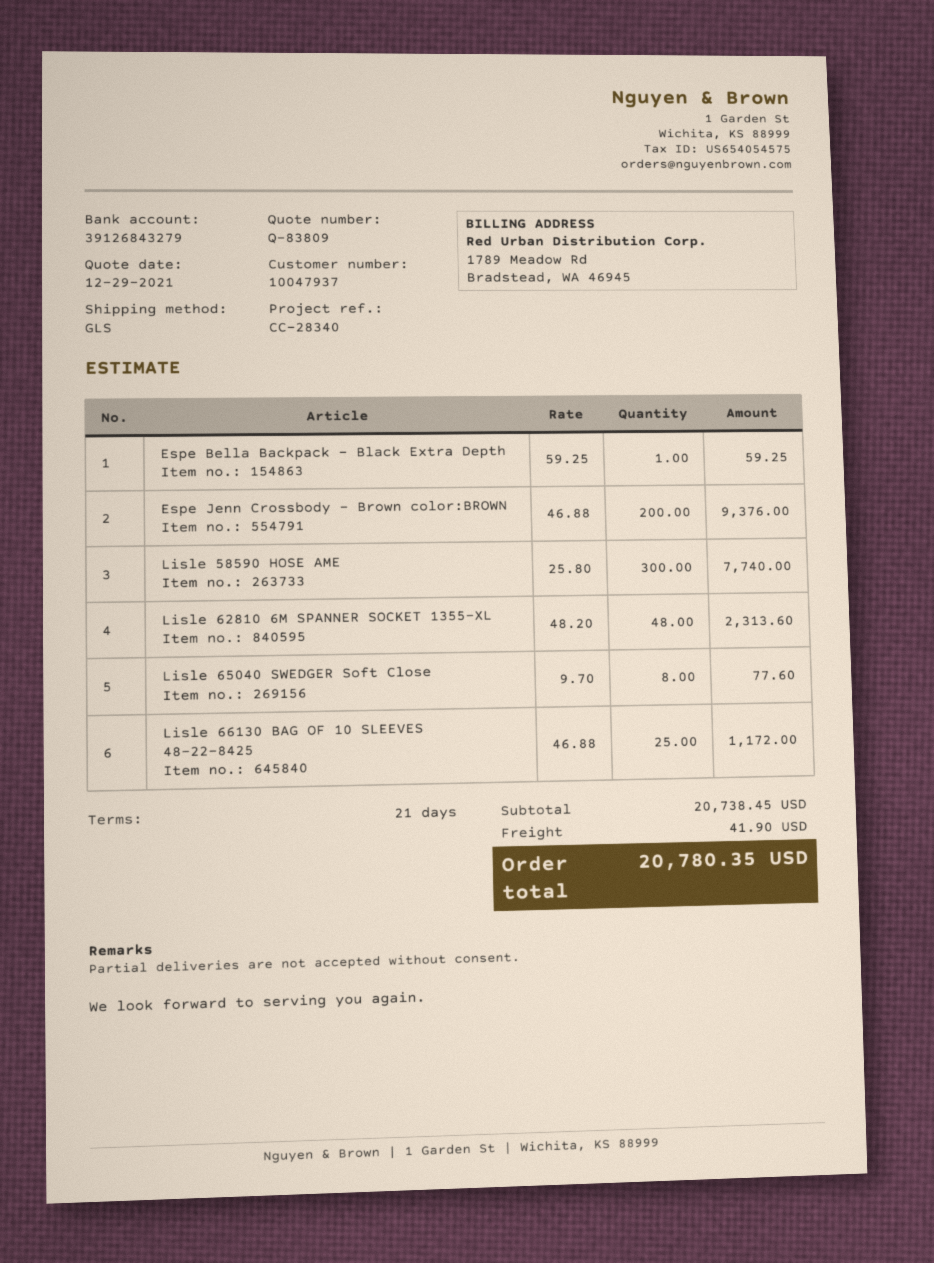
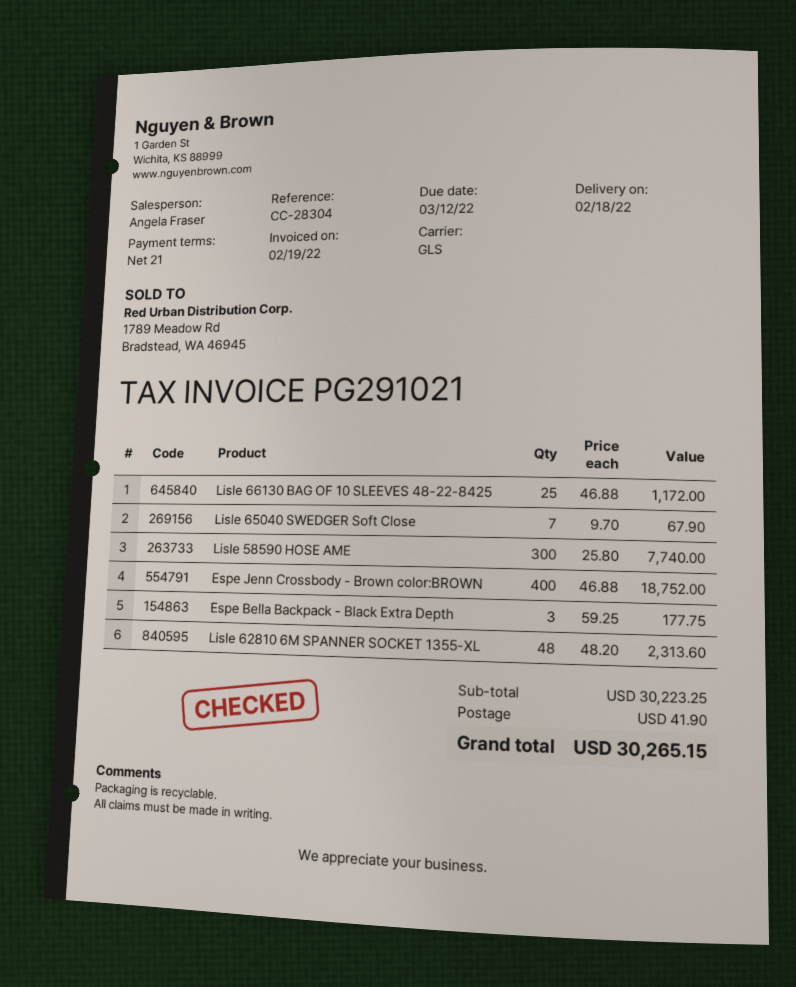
reference: CC-28340 -> CC-28304
Espe Bella Backpack - Black Extra Depth: 1 x 59.25 = 59.25 -> 3 x 59.25 = 177.75
Espe Jenn Crossbody - Brown color:BROWN: 200 x 46.88 = 9376.00 -> 400 x 46.88 = 18752.00
Lisle 65040 SWEDGER Soft Close: 8 x 9.70 = 77.60 -> 7 x 9.70 = 67.90
subtotal: 20738.45 -> 30223.25
total: 20780.35 -> 30265.15

